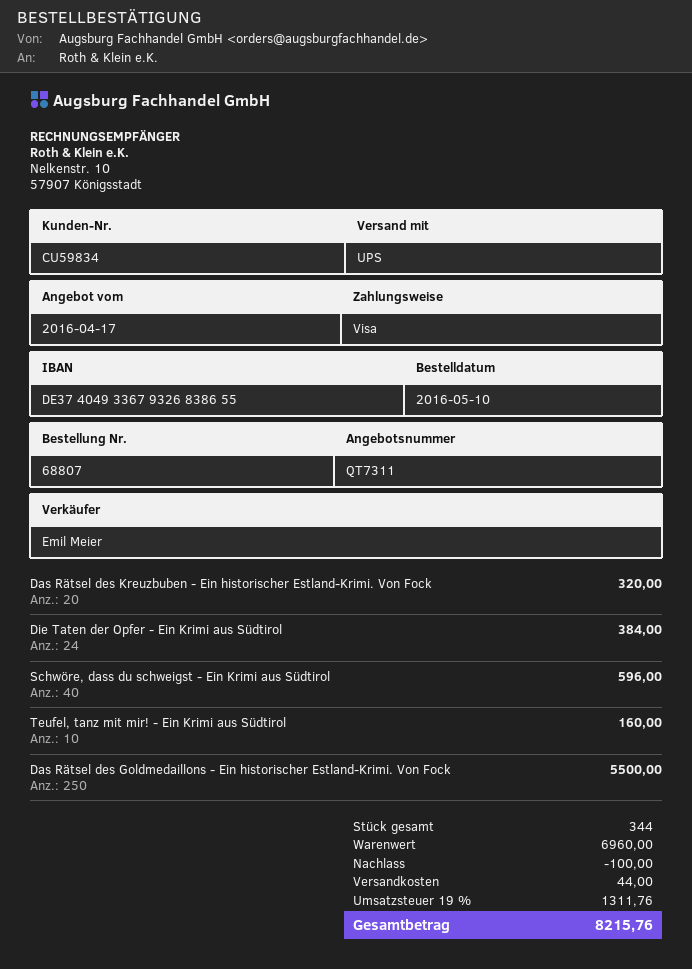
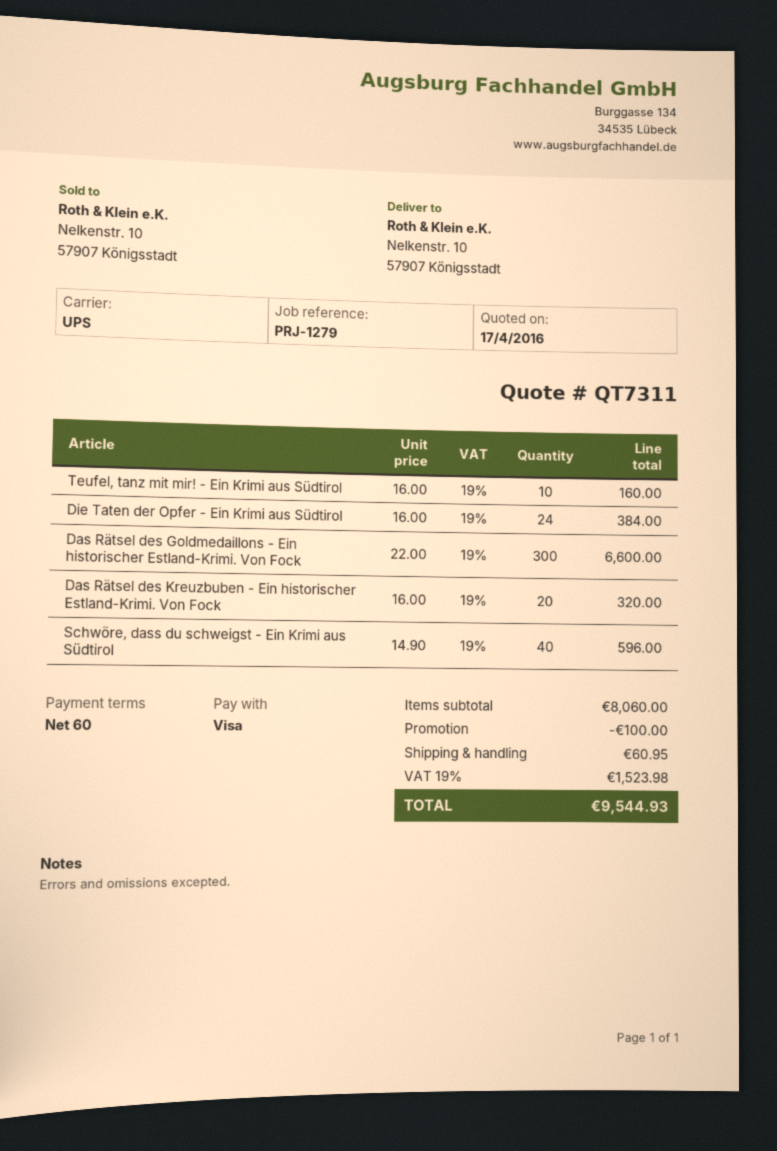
Das Rätsel des Goldmedaillons - Ein historischer Estland-Krimi. Von Fock: 250 for 5500.00 -> 300 for 6600.00
subtotal: 6960.00 -> 8060.00
shipping: 44.00 -> 60.95
tax: 19% = 1311.76 -> 19% = 1523.98
total: 8215.76 -> 9544.93

